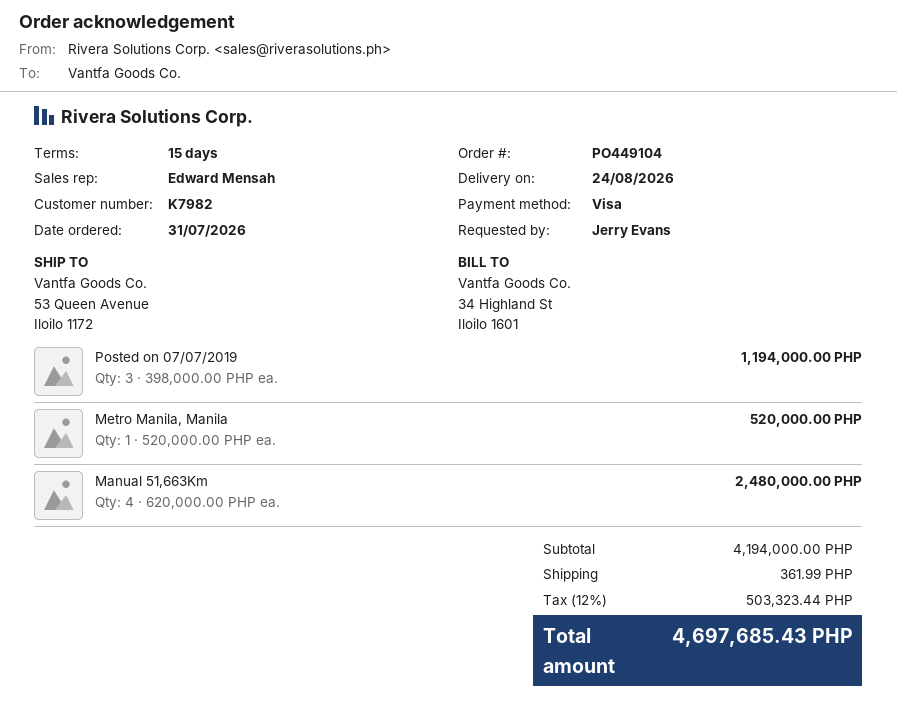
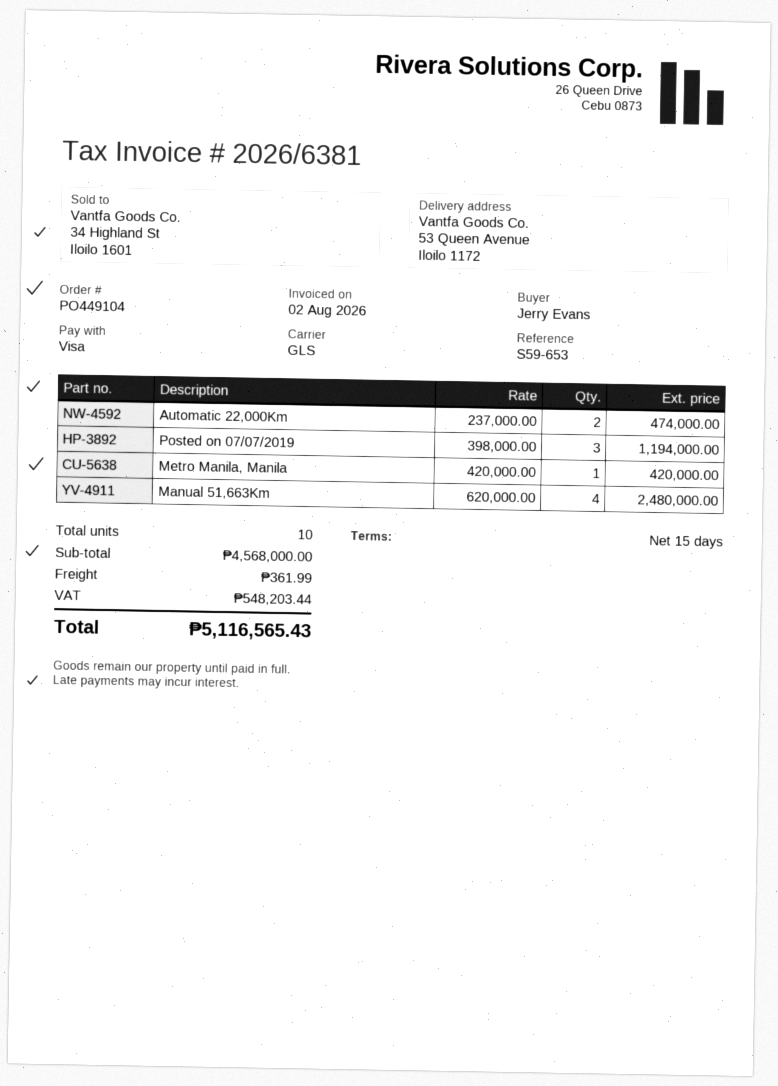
Metro Manila, Manila: 1 x 520000.00 = 520000.00 -> 1 x 420000.00 = 420000.00
Automatic 22,000Km: none -> 2 x 237000.00 = 474000.00
subtotal: 4194000.00 -> 4568000.00
tax: 503323.44 -> 548203.44
total: 4697685.43 -> 5116565.43

